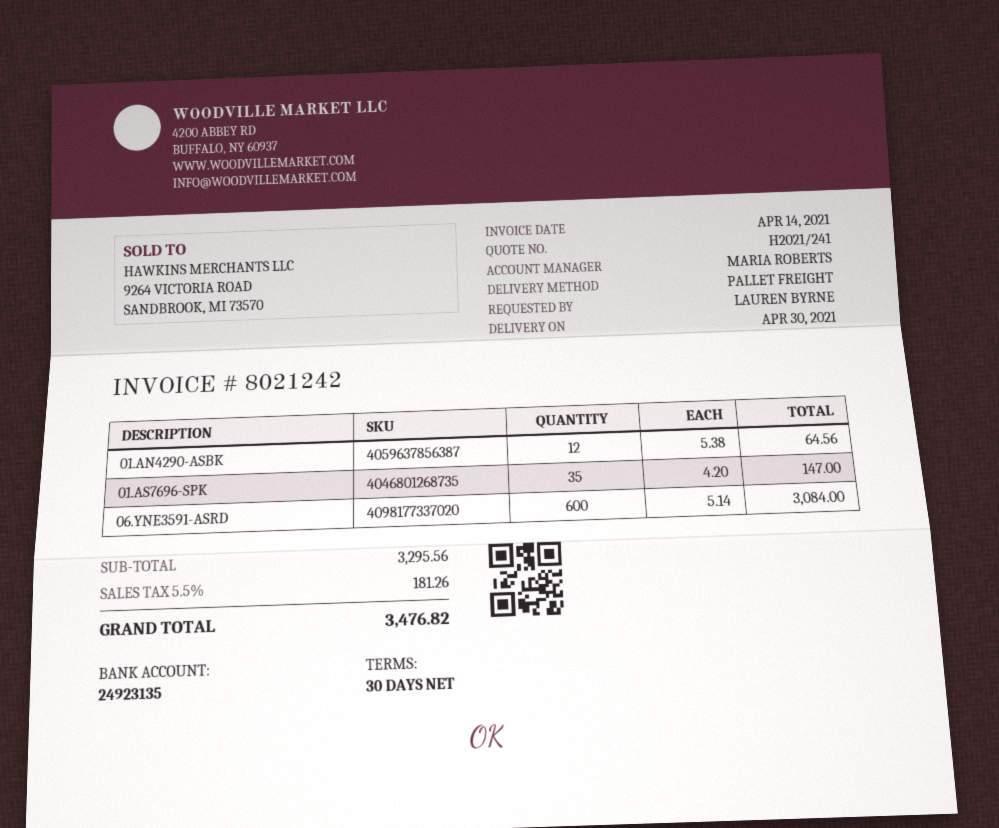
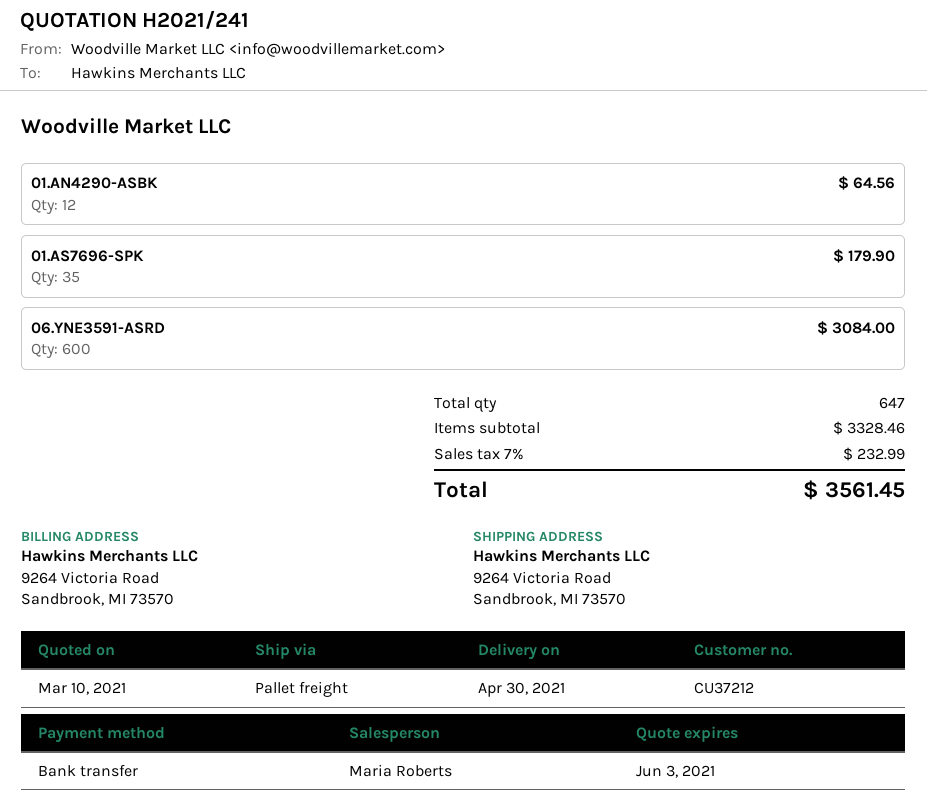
01.AS7696-SPK: 35 for 147.00 -> 35 for 179.90
subtotal: 3295.56 -> 3328.46
tax: 5.5% = 181.26 -> 7% = 232.99
total: 3476.82 -> 3561.45

